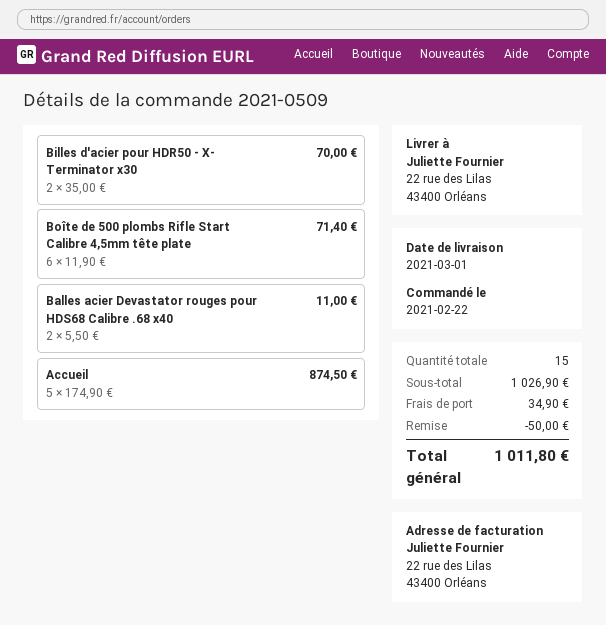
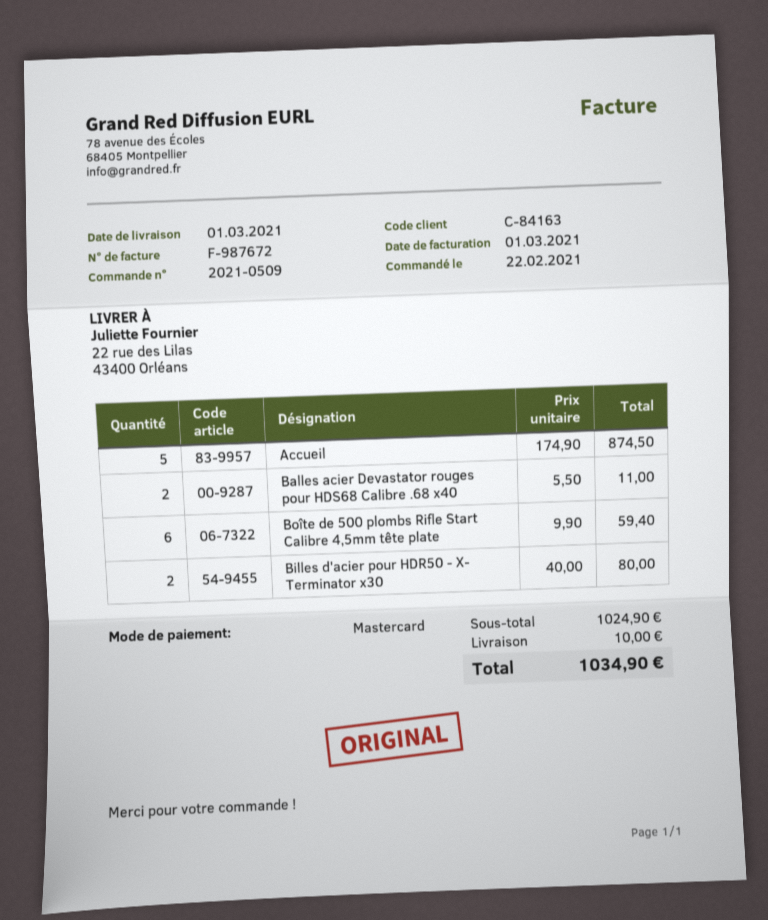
Billes d'acier pour HDR50 - X- Terminator x30: 2 x 35.00 = 70.00 -> 2 x 40.00 = 80.00
Boîte de 500 plombs Rifle Start Calibre 4,5mm tête plate: 6 x 11.90 = 71.40 -> 6 x 9.90 = 59.40
subtotal: 1026.90 -> 1024.90
discount: 50.00 -> none
shipping: 34.90 -> 10.00
total: 1011.80 -> 1034.90

